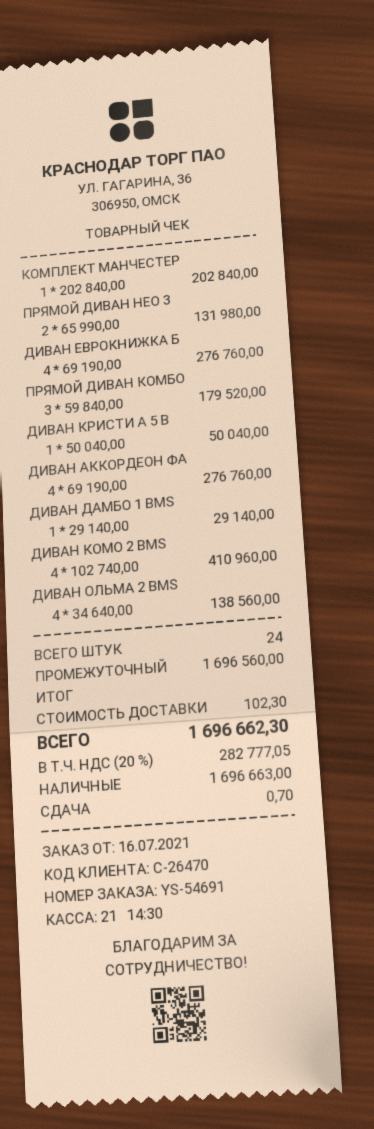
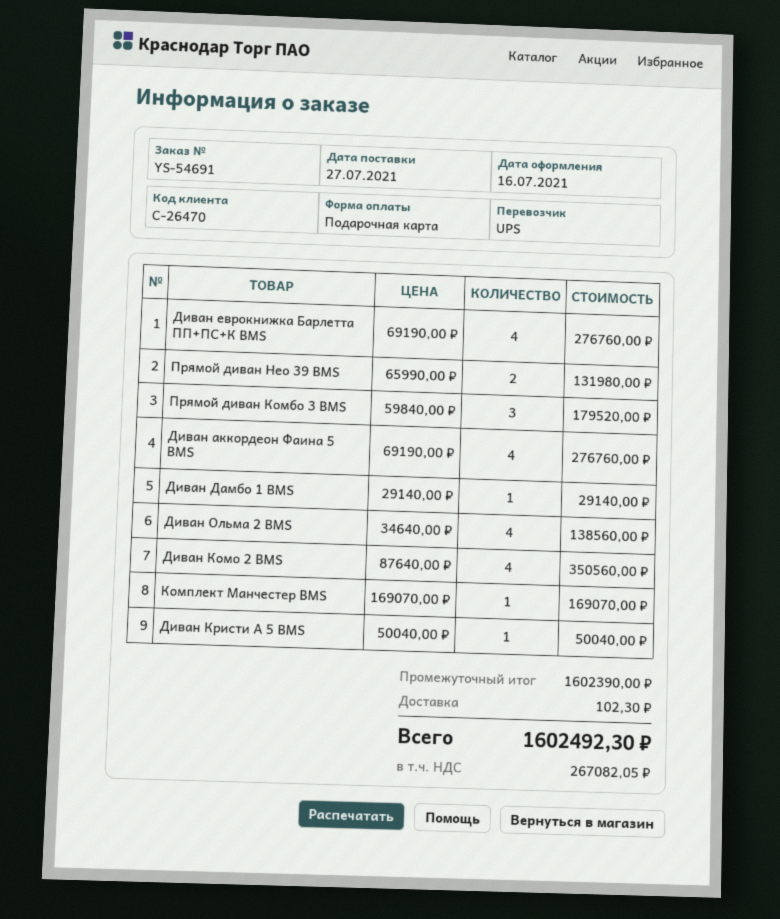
payment method: cash -> gift card
КОМПЛЕКТ МАНЧЕСТЕР: 1 x 202840.00 = 202840.00 -> 1 x 169070.00 = 169070.00
ДИВАН КОМО 2 BMS: 4 x 102740.00 = 410960.00 -> 4 x 87640.00 = 350560.00
subtotal: 1696560.00 -> 1602390.00
tax: 282777.05 -> 267082.05
total: 1696662.30 -> 1602492.30

